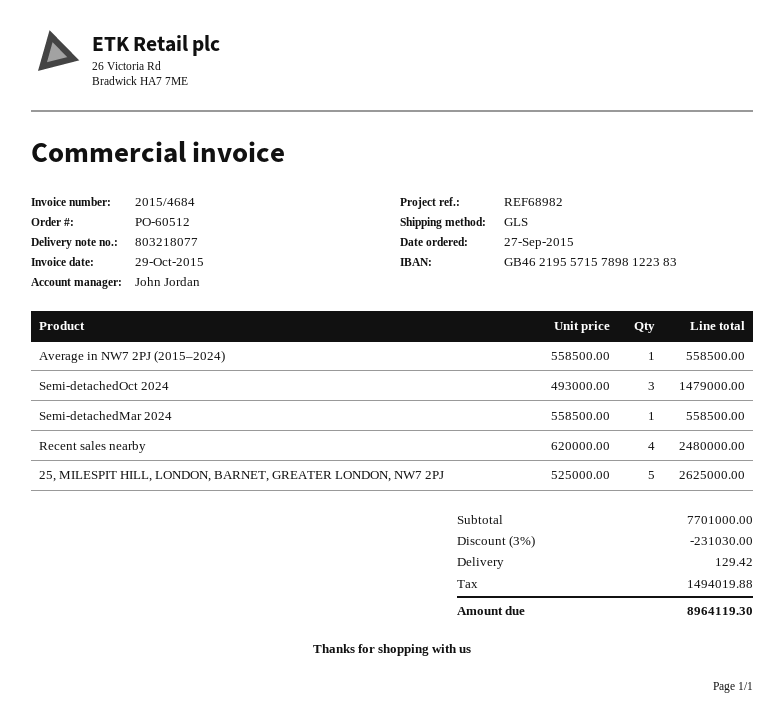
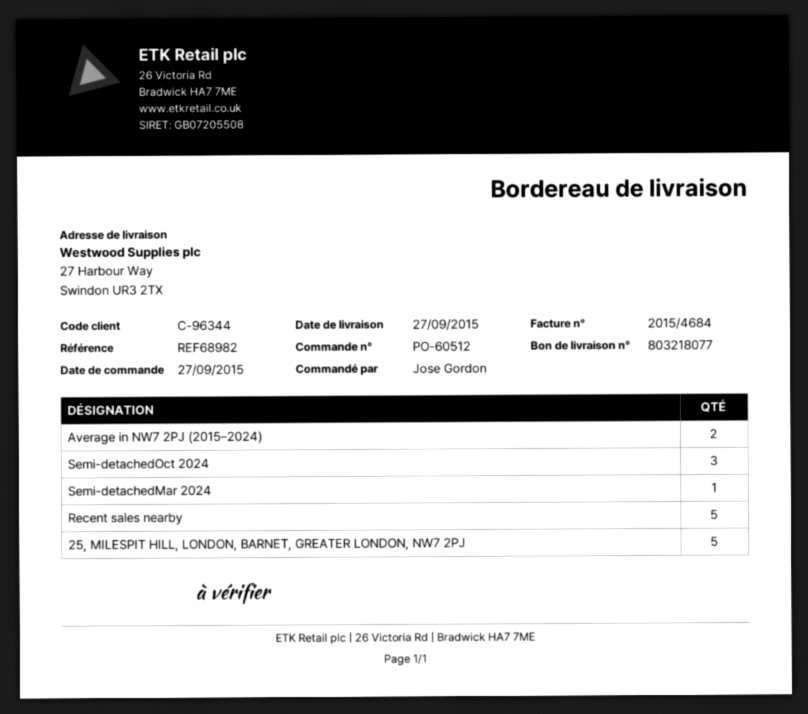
Average in NW7 2PJ (2015–2024): 1 -> 2
Recent sales nearby: 4 -> 5

